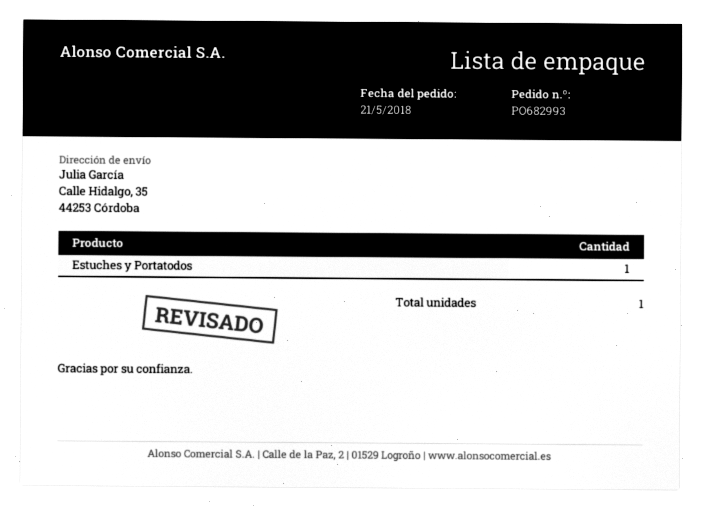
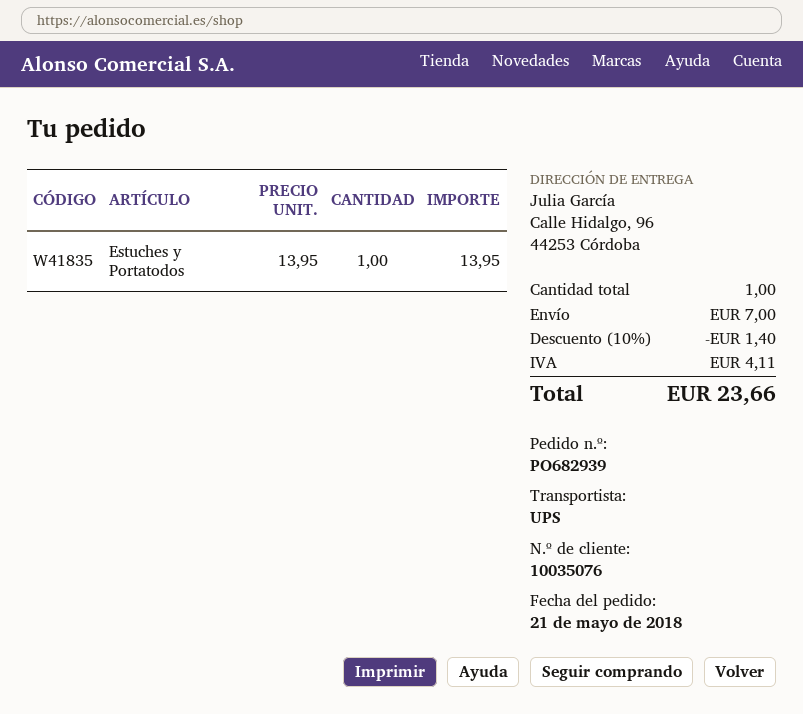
order number: PO682993 -> PO682939
ship to: Calle Hidalgo, 35, 44253 Córdoba -> Calle Hidalgo, 96, 44253 Córdoba

